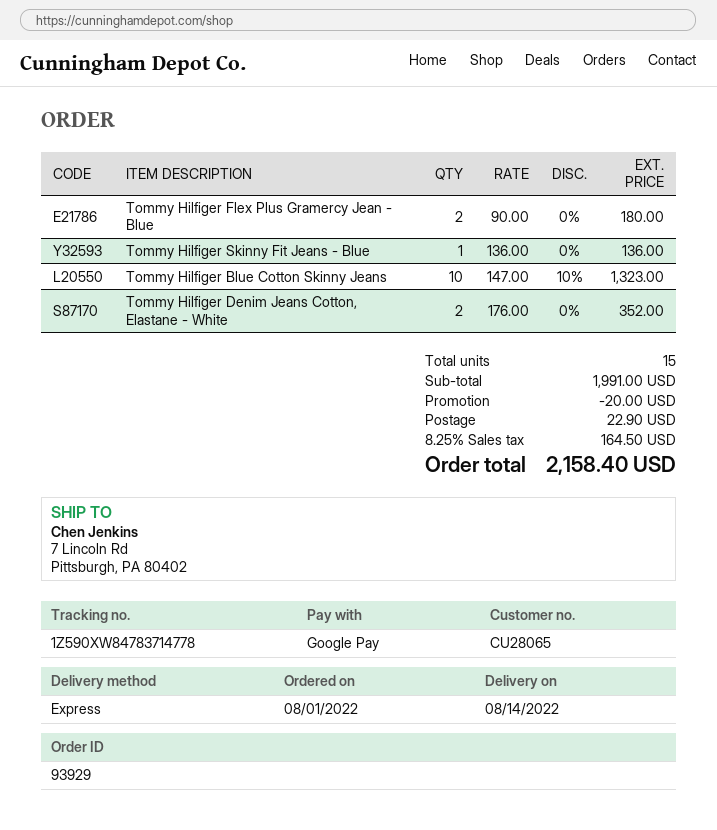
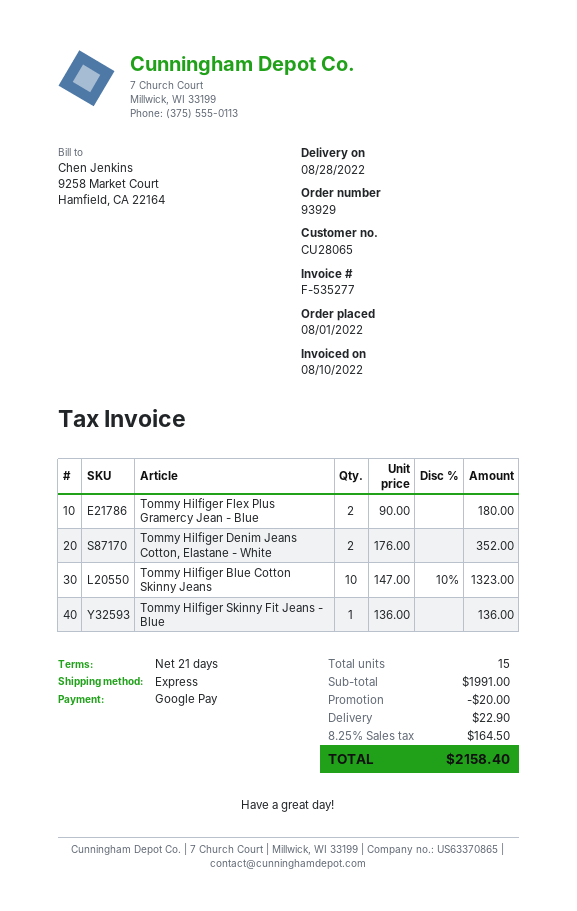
delivery date: 2022-08-14 -> 2022-08-28

